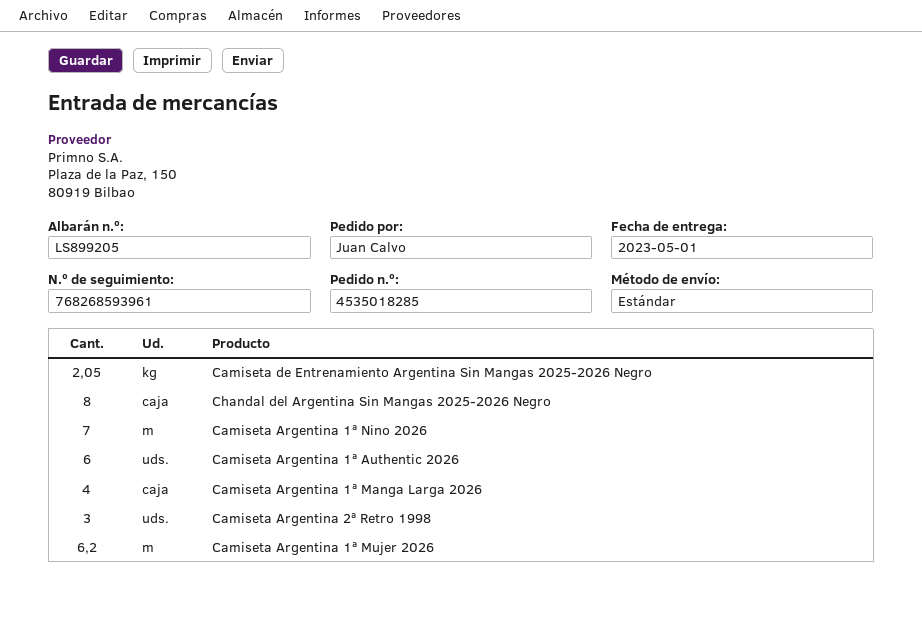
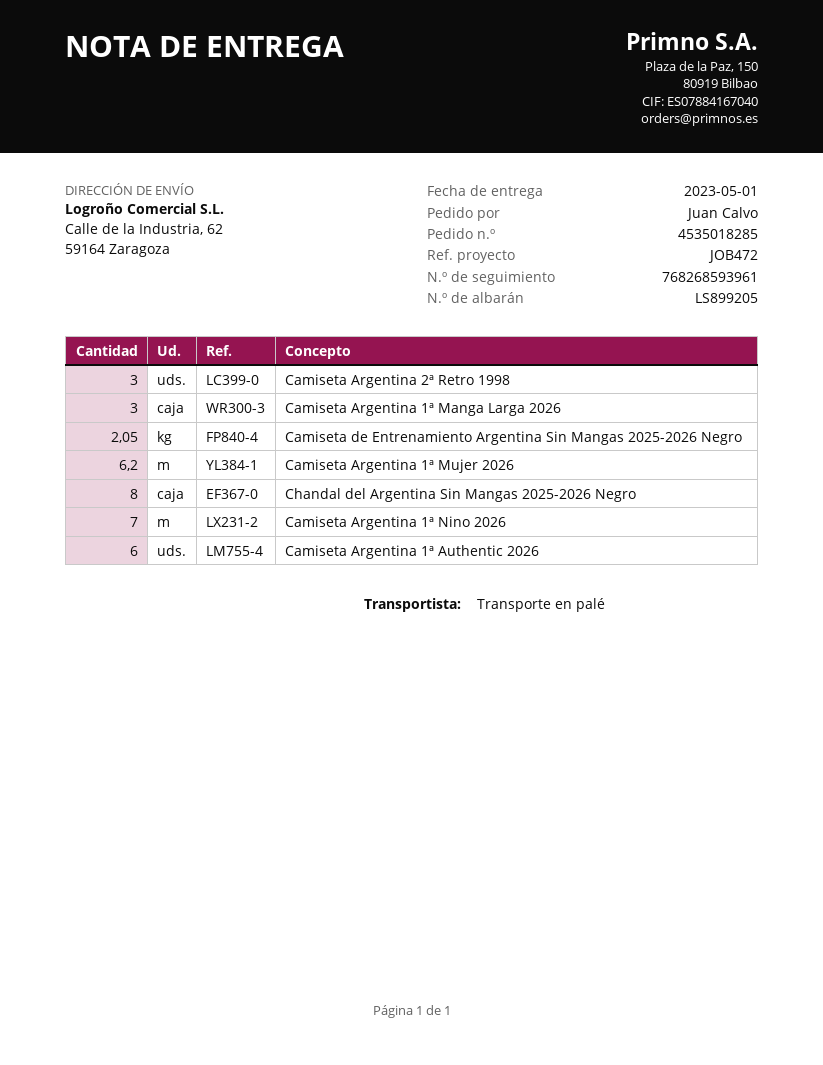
shipping method: standard -> pallet freight
Camiseta Argentina 1ª Manga Larga 2026: 4 -> 3

